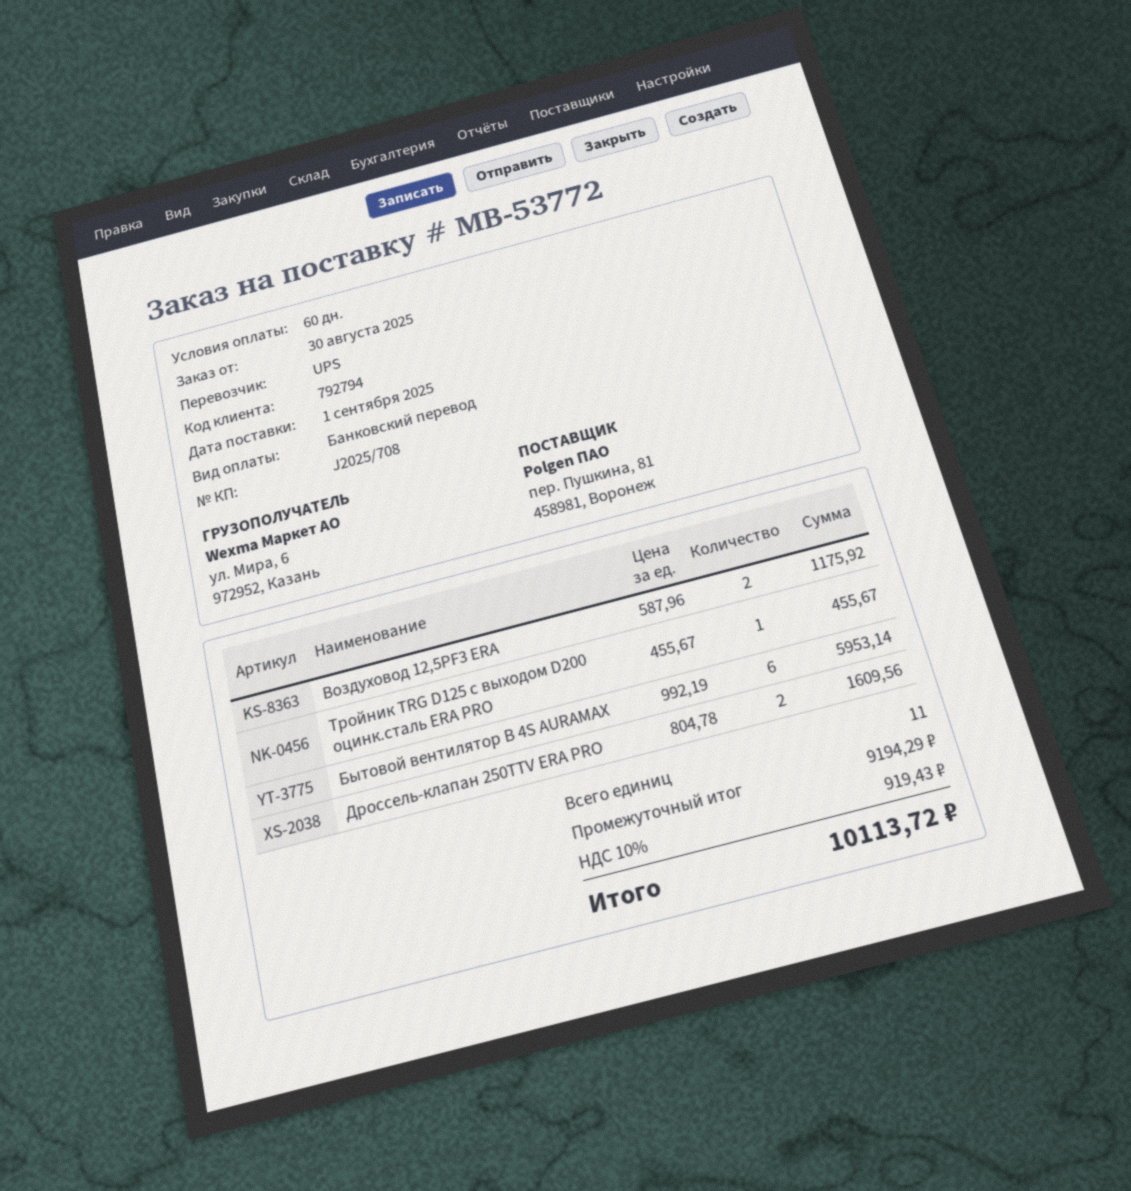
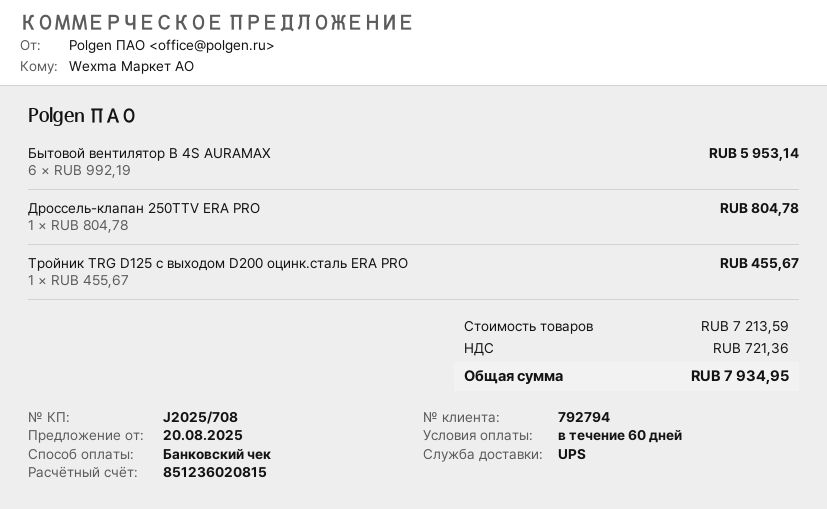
payment method: bank transfer -> cheque
Воздуховод 12,5PF3 ERA: 2 x 587.96 = 1175.92 -> none
Дроссель-клапан 250TTV ERA PRO: 2 x 804.78 = 1609.56 -> 1 x 804.78 = 804.78
subtotal: 9194.29 -> 7213.59
tax: 919.43 -> 721.36
total: 10113.72 -> 7934.95

